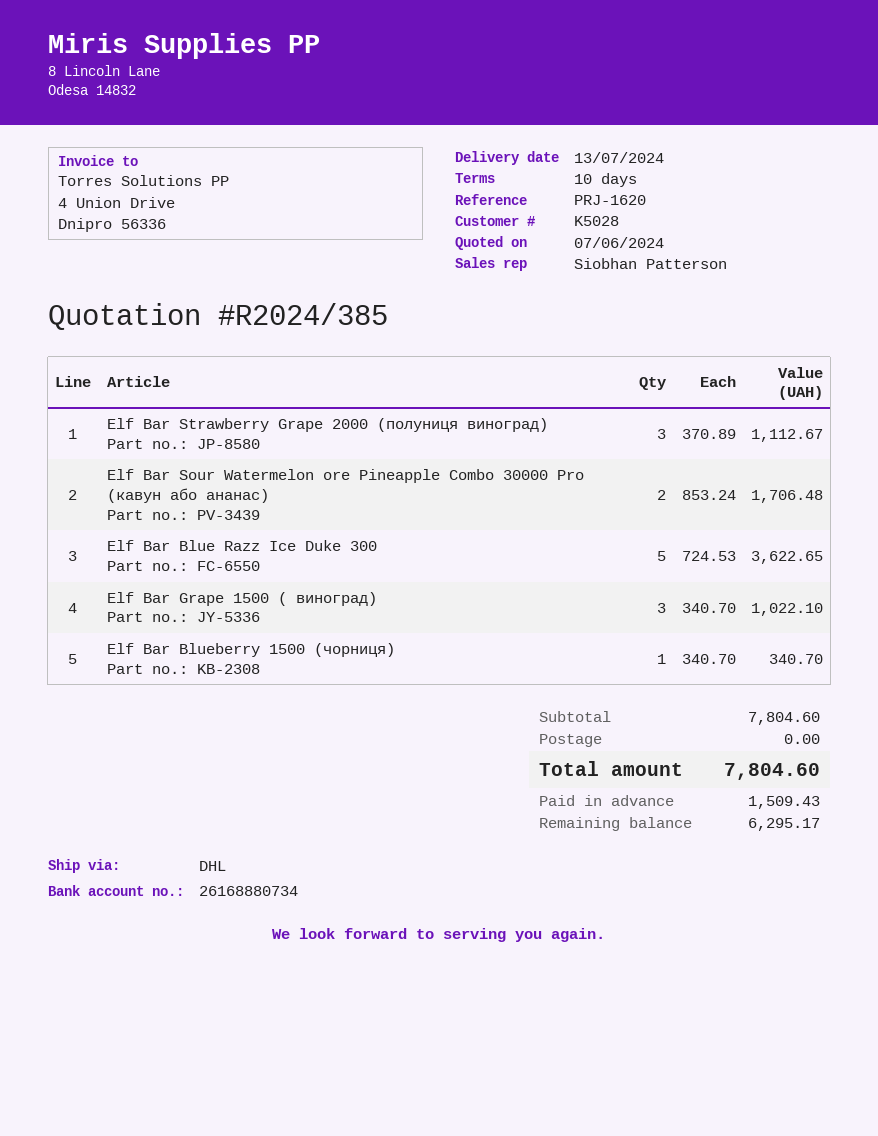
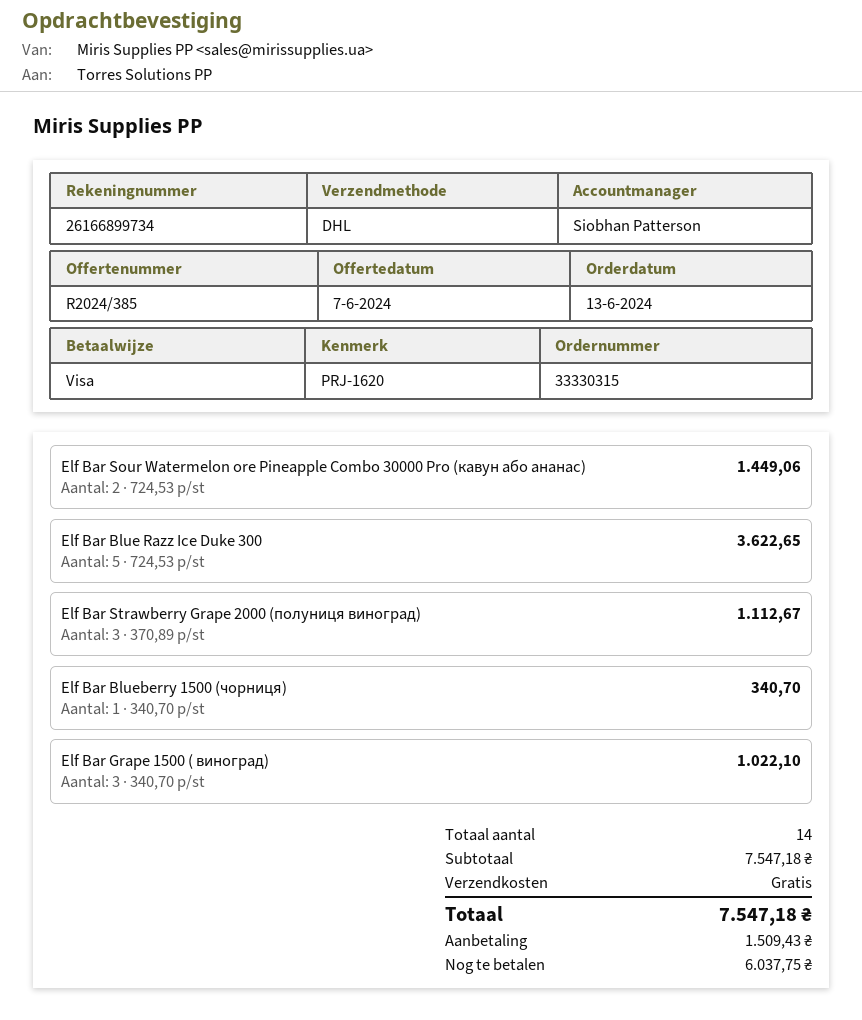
bank account: 26168880734 -> 26166899734
Elf Bar Sour Watermelon ore Pineapple Combo 30000 Pro (кавун або ананас): 2 x 853.24 = 1706.48 -> 2 x 724.53 = 1449.06
subtotal: 7804.60 -> 7547.18
total: 7804.60 -> 7547.18
balance: 6295.17 -> 6037.75

